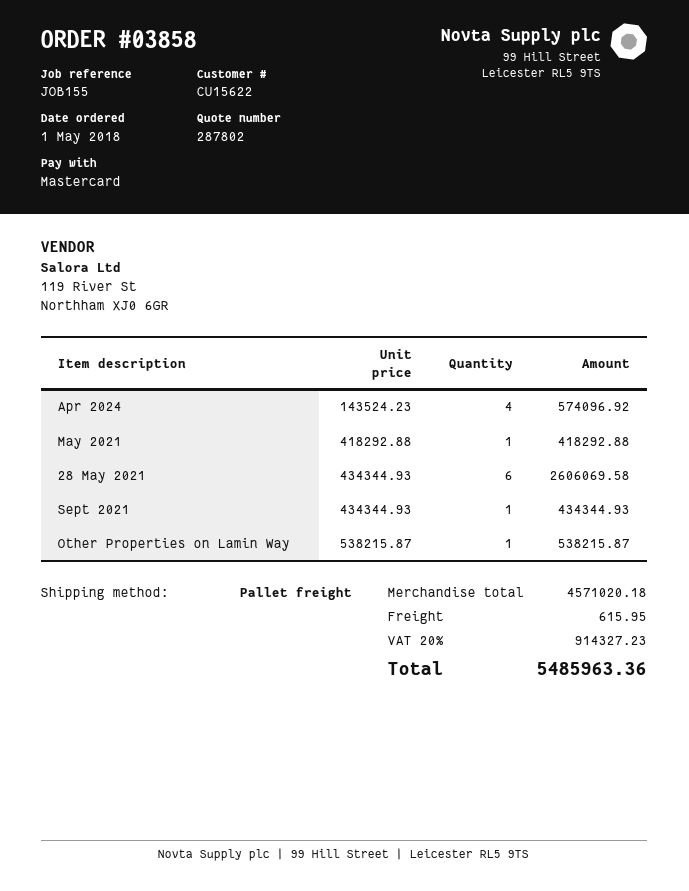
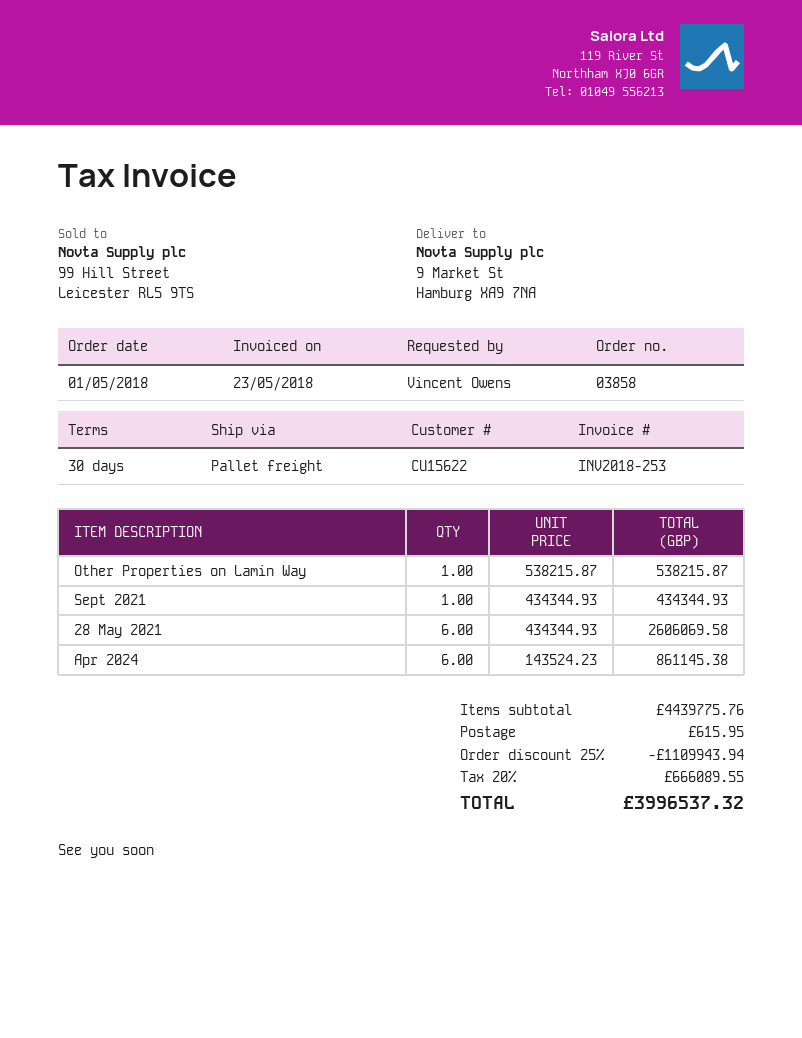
Apr 2024: 4 x 143524.23 = 574096.92 -> 6 x 143524.23 = 861145.38
May 2021: 1 x 418292.88 = 418292.88 -> none
subtotal: 4571020.18 -> 4439775.76
discount: none -> 25% = 1109943.94
tax: 20% = 914327.23 -> 20% = 666089.55
total: 5485963.36 -> 3996537.32

